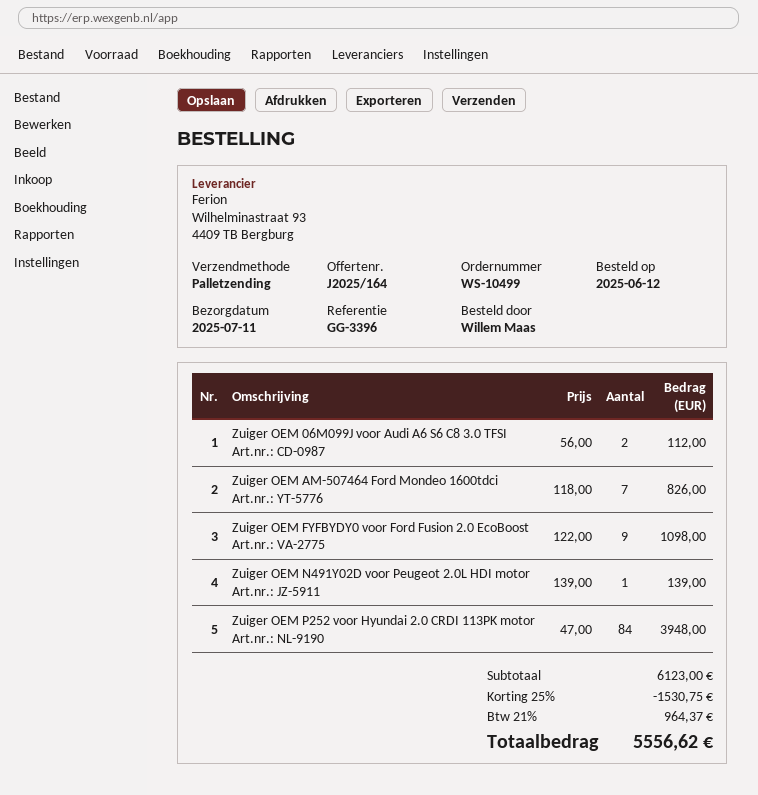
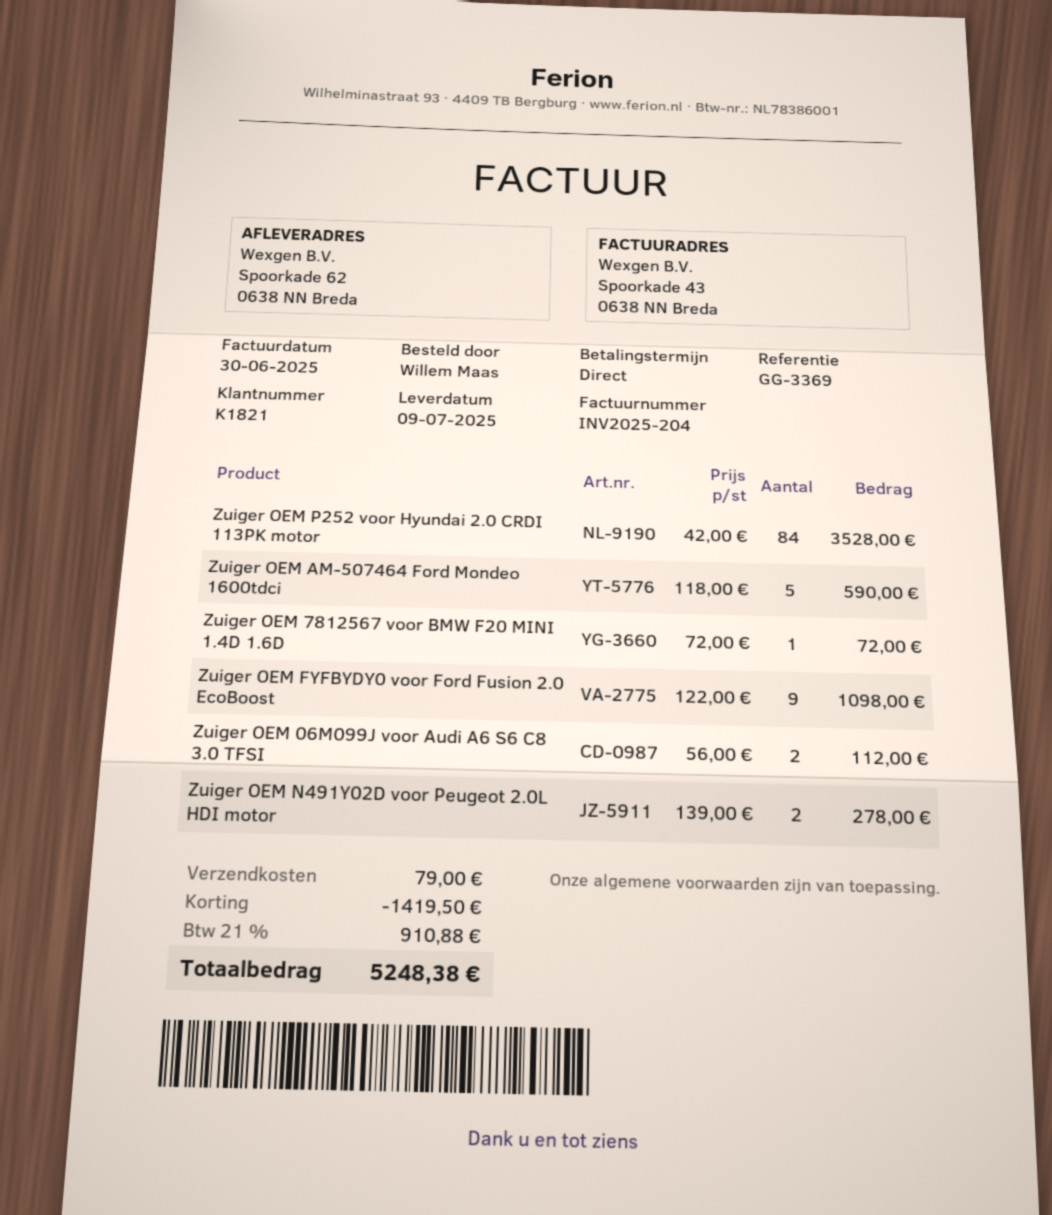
delivery date: 2025-07-11 -> 2025-07-09
reference: GG-3396 -> GG-3369
Zuiger OEM AM-507464 Ford Mondeo 1600tdci: 7 x 118.00 = 826.00 -> 5 x 118.00 = 590.00
Zuiger OEM N491Y02D voor Peugeot 2.0L HDI motor: 1 x 139.00 = 139.00 -> 2 x 139.00 = 278.00
Zuiger OEM P252 voor Hyundai 2.0 CRDI 113PK motor: 84 x 47.00 = 3948.00 -> 84 x 42.00 = 3528.00
Zuiger OEM 7812567 voor BMW F20 MINI 1.4D 1.6D: none -> 1 x 72.00 = 72.00
discount: 1530.75 -> 1419.50
shipping: none -> 79.00
tax: 21% = 964.37 -> 21% = 910.88
total: 5556.62 -> 5248.38

